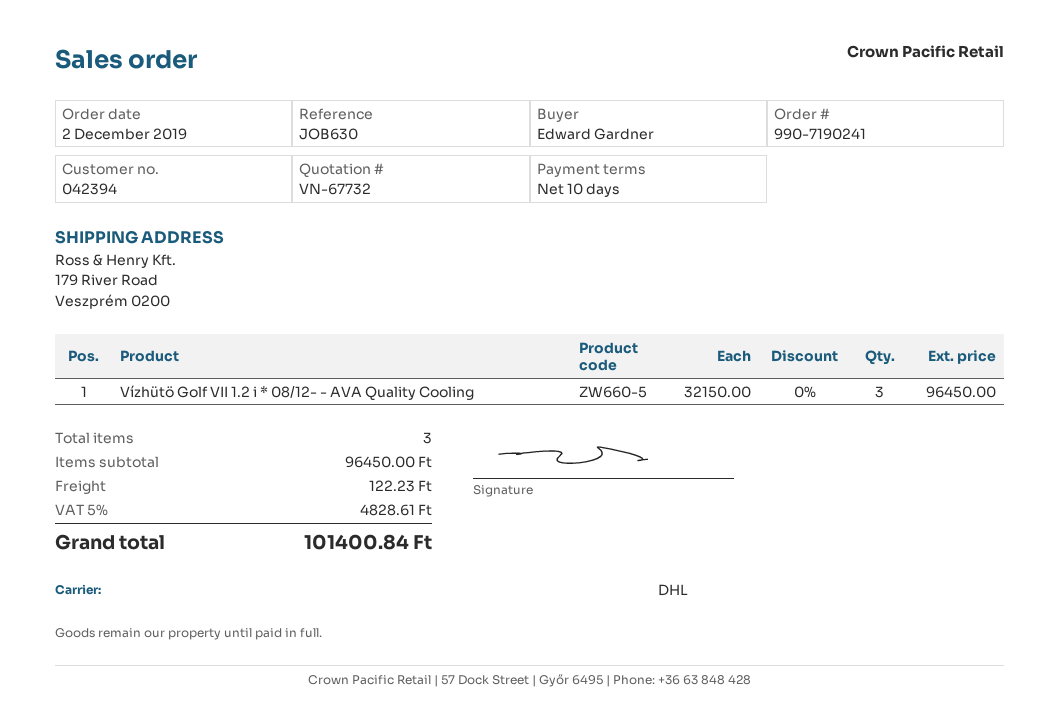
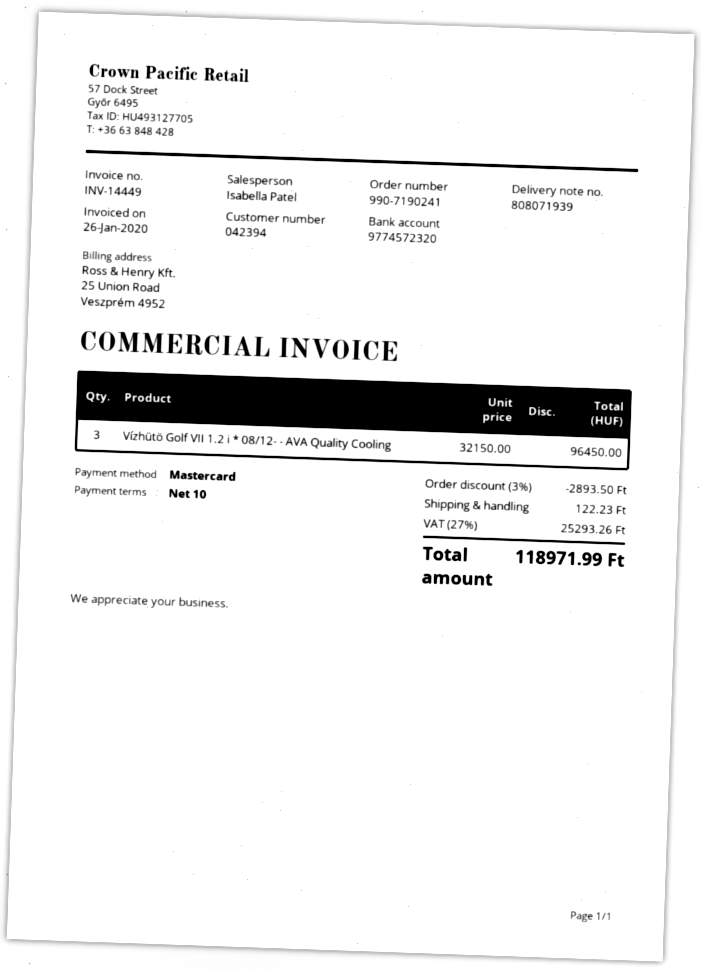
discount: none -> 3% = 2893.50
tax: 5% = 4828.61 -> 27% = 25293.26
total: 101400.84 -> 118971.99

